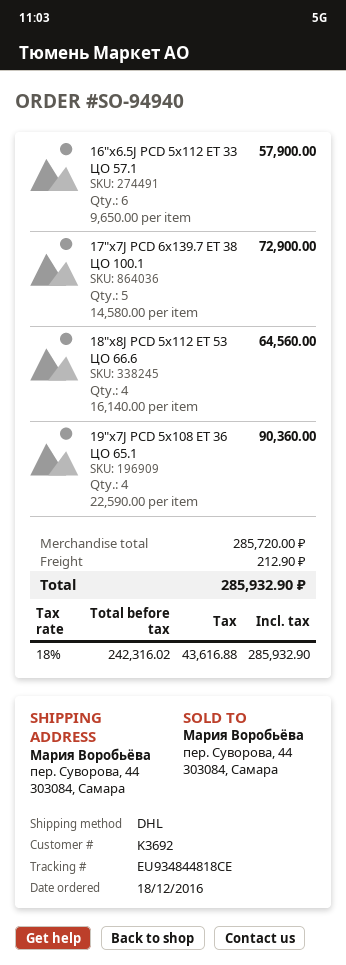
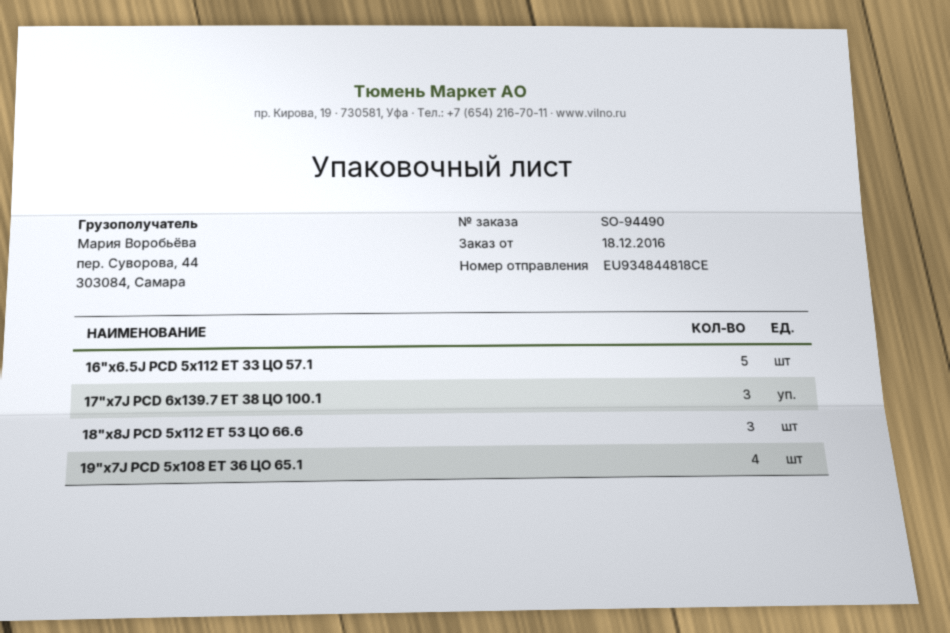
order number: SO-94940 -> SO-94490
16"x6.5J PCD 5x112 ЕТ 33 ЦО 57.1: 6 -> 5
17"x7J PCD 6x139.7 ЕТ 38 ЦО 100.1: 5 -> 3
18"x8J PCD 5x112 ЕТ 53 ЦО 66.6: 4 -> 3

